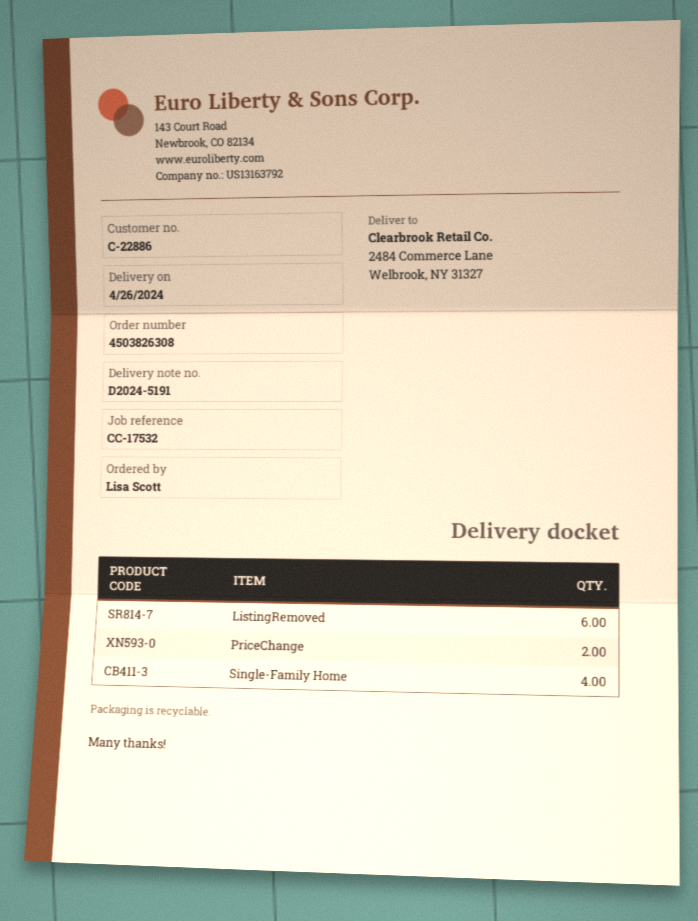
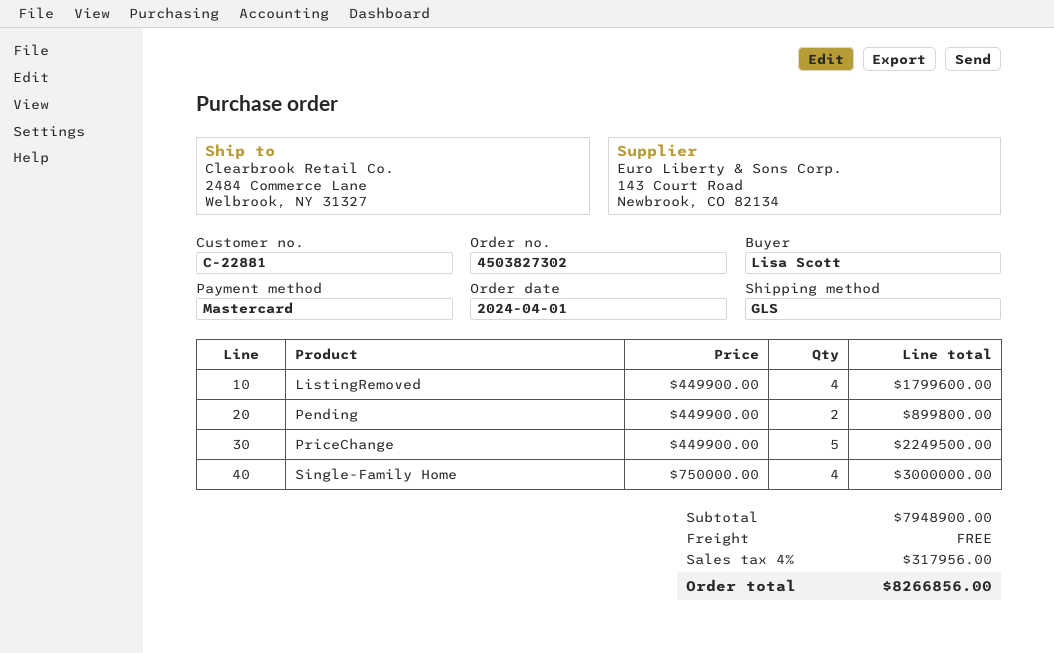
order number: 4503826308 -> 4503827302
customer number: C-22886 -> C-22881
ListingRemoved: 6 -> 4
PriceChange: 2 -> 5
Pending: none -> 2

